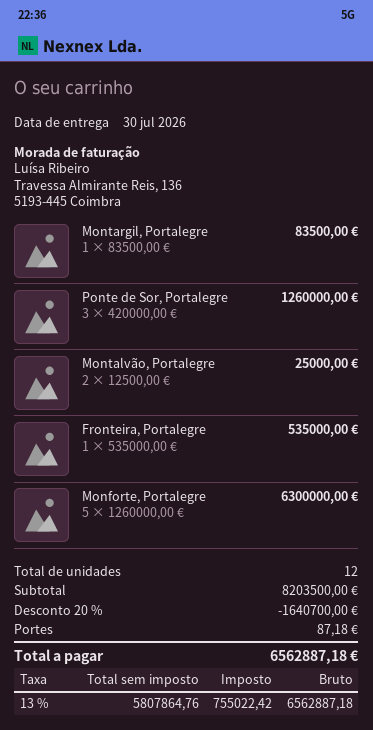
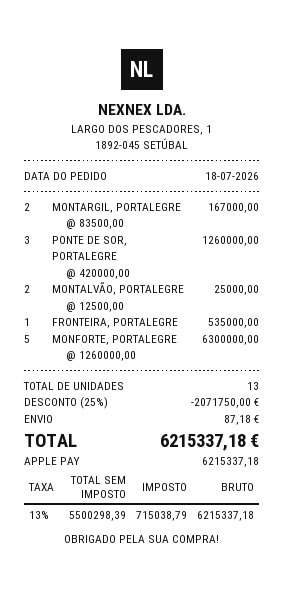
Montargil, Portalegre: 1 x 83500.00 = 83500.00 -> 2 x 83500.00 = 167000.00
total quantity: 12 -> 13
discount: 20% = 1640700.00 -> 25% = 2071750.00
net: 5807864.76 -> 5500298.39
tax: 13% = 755022.42 -> 13% = 715038.79
total: 6562887.18 -> 6215337.18

